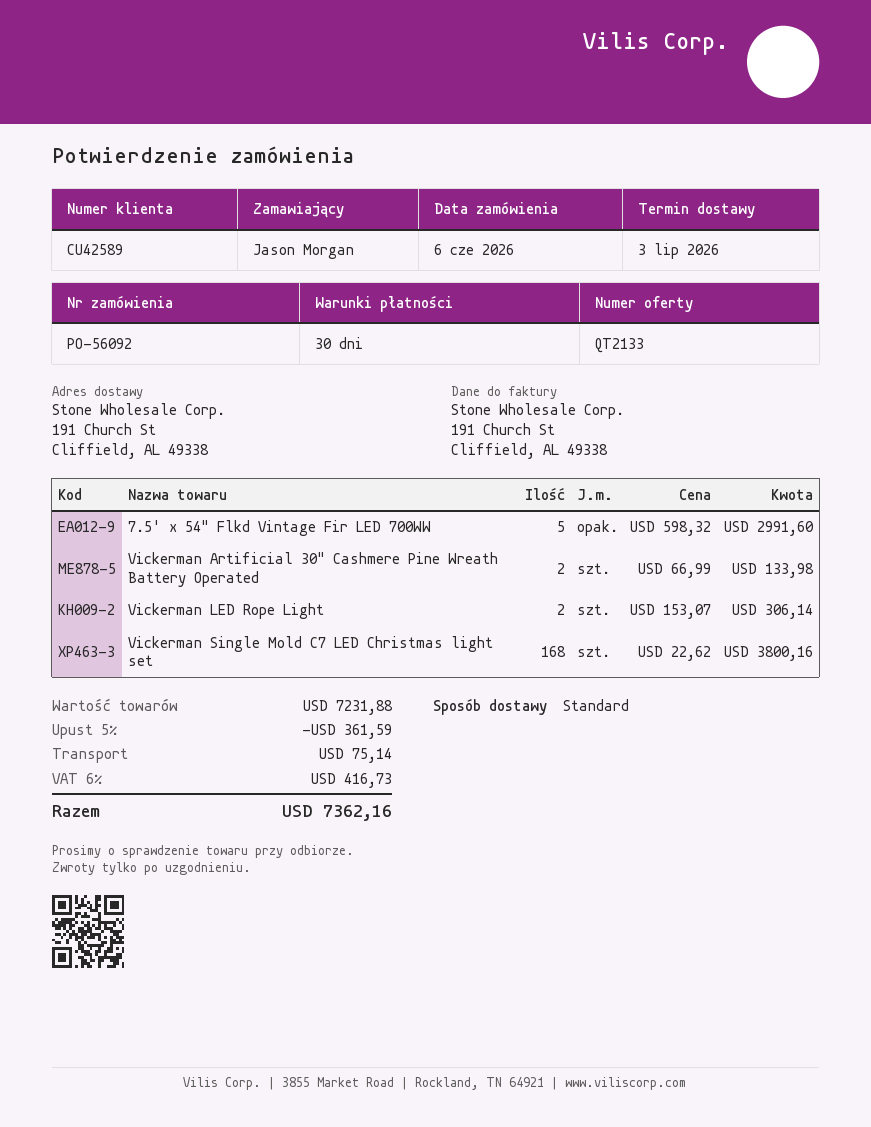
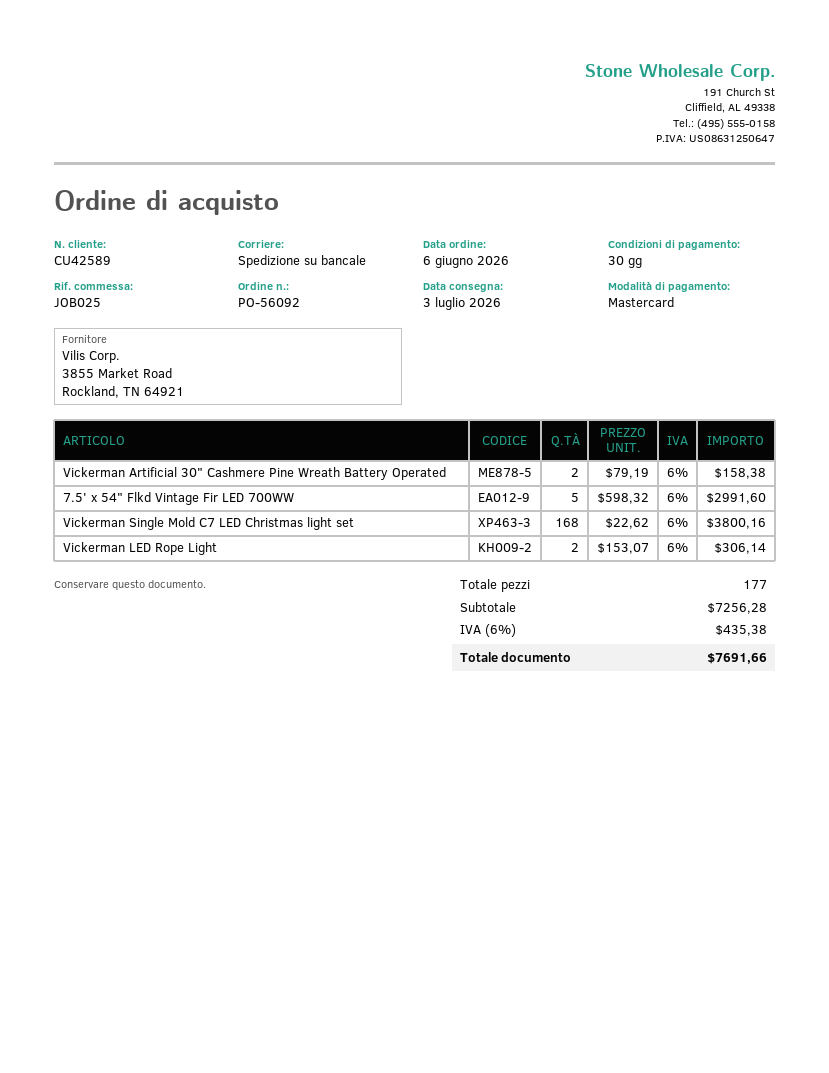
shipping method: standard -> pallet freight
Vickerman Artificial 30" Cashmere Pine Wreath Battery Operated: 2 x 66.99 = 133.98 -> 2 x 79.19 = 158.38
subtotal: 7231.88 -> 7256.28
discount: 5% = 361.59 -> none
shipping: 75.14 -> none
tax: 6% = 416.73 -> 6% = 435.38
total: 7362.16 -> 7691.66

